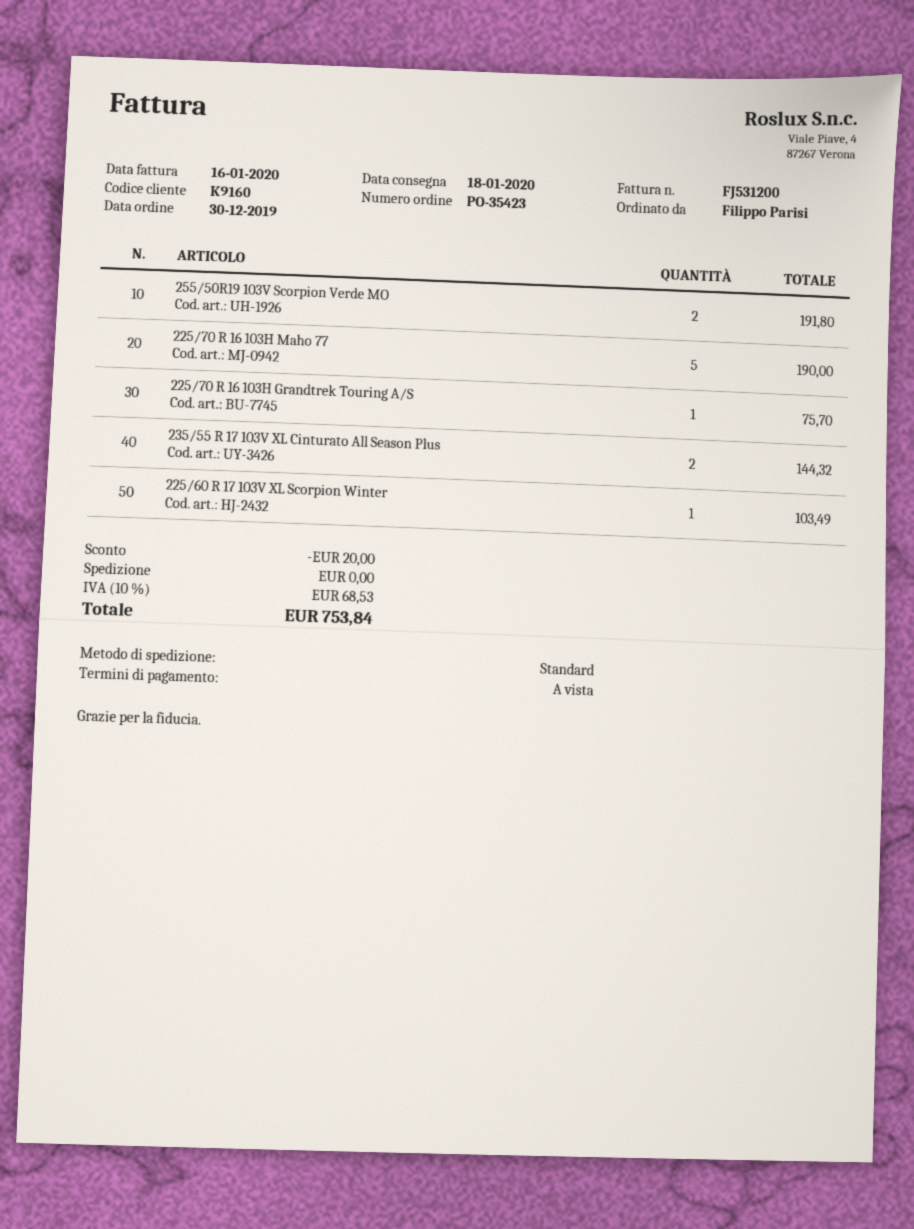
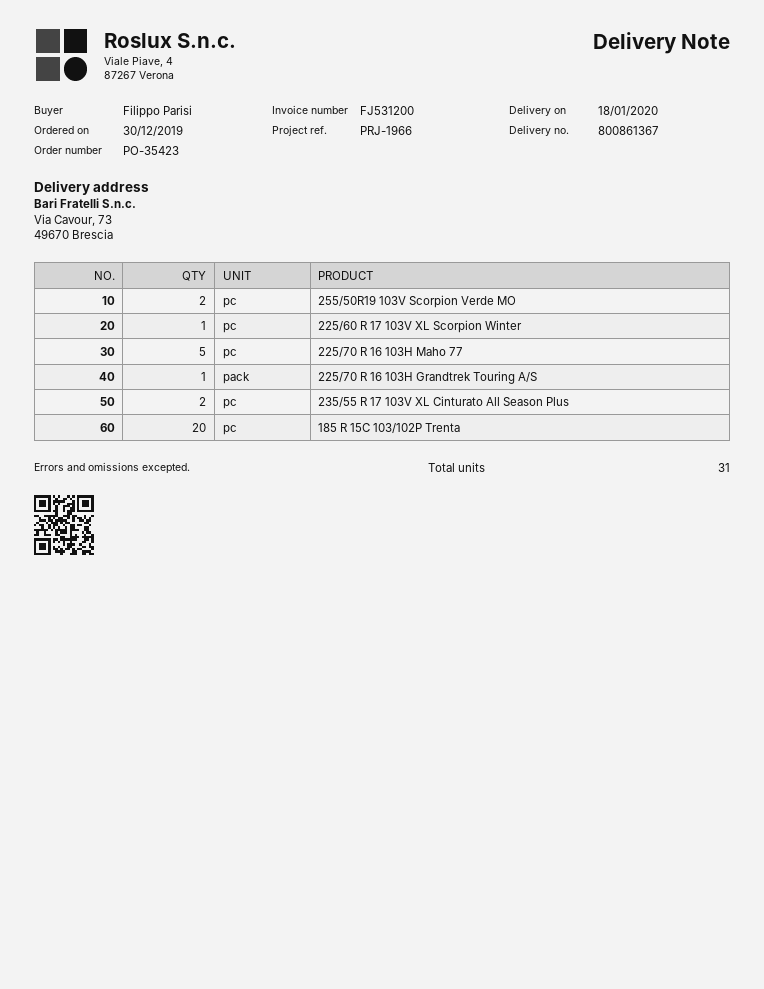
185 R 15C 103/102P Trenta: none -> 20

